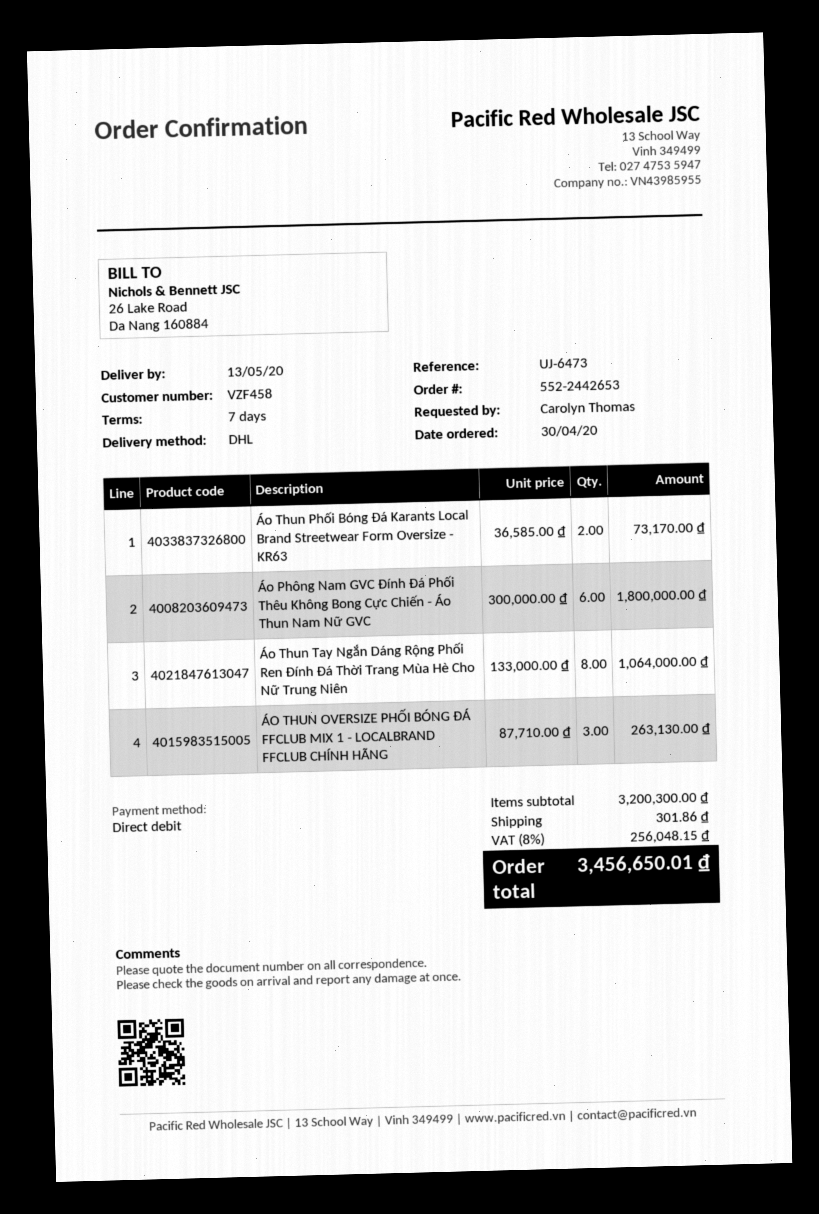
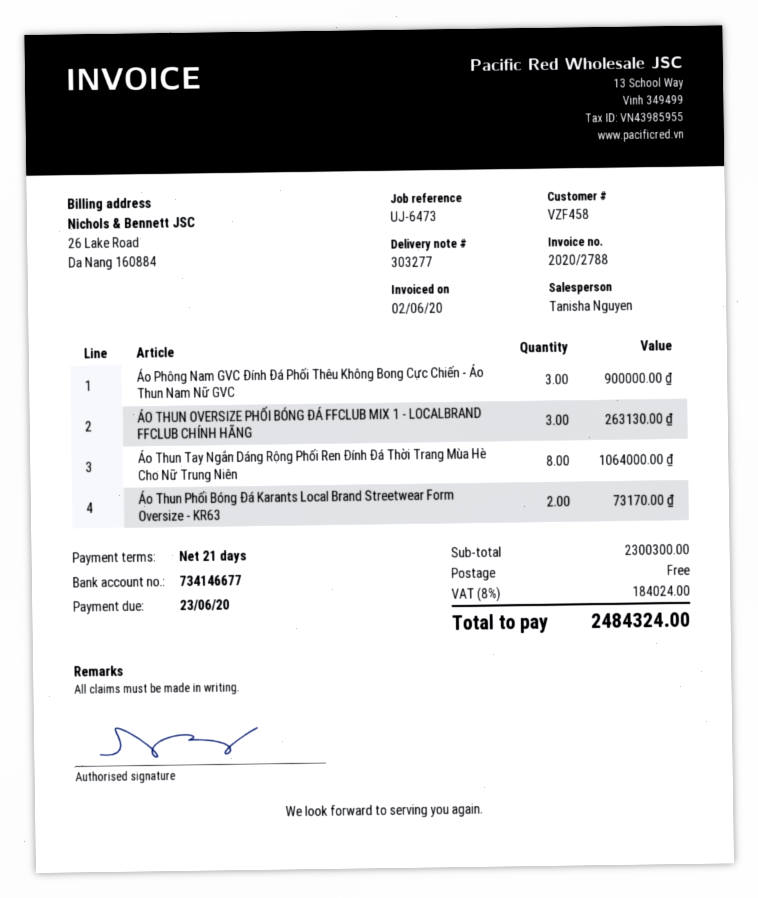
payment terms: 7 days -> 21 days
Áo Phông Nam GVC Đính Đá Phối Thêu Không Bong Cực Chiến - Áo Thun Nam Nữ GVC: 6 for 1800000.00 -> 3 for 900000.00
subtotal: 3200300.00 -> 2300300.00
shipping: 301.86 -> 0.00
tax: 8% = 256048.15 -> 8% = 184024.00
total: 3456650.01 -> 2484324.00

